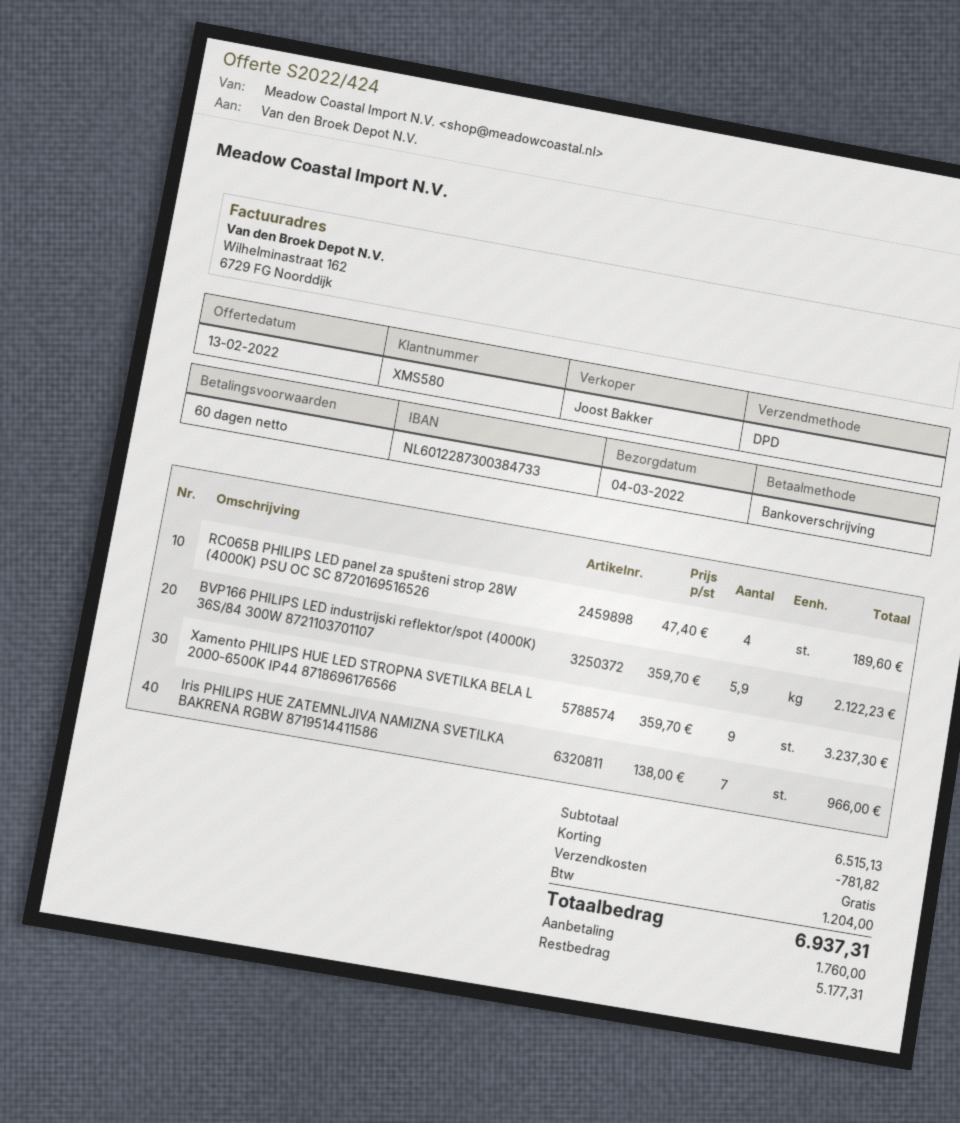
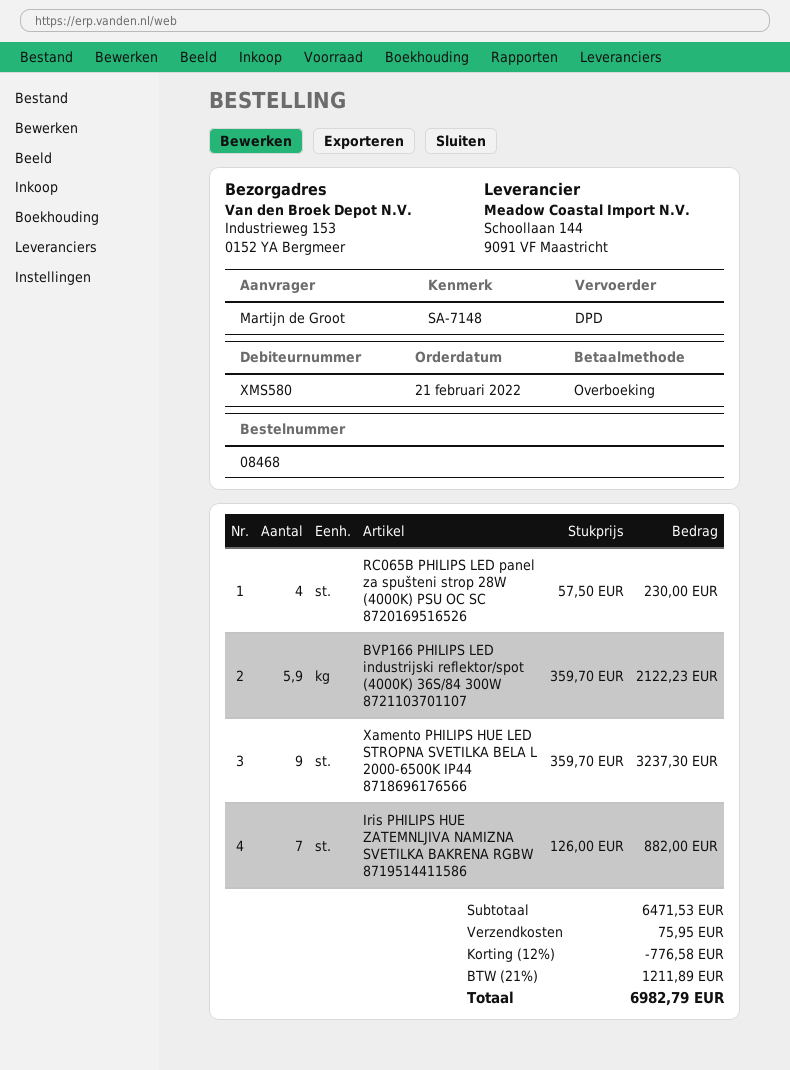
RC065B PHILIPS LED panel za spušteni strop 28W (4000K) PSU OC SC 8720169516526: 4 x 47.40 = 189.60 -> 4 x 57.50 = 230.00
Iris PHILIPS HUE ZATEMNLJIVA NAMIZNA SVETILKA BAKRENA RGBW 8719514411586: 7 x 138.00 = 966.00 -> 7 x 126.00 = 882.00
subtotal: 6515.13 -> 6471.53
discount: 781.82 -> 776.58
shipping: 0.00 -> 75.95
tax: 1204.00 -> 1211.89
total: 6937.31 -> 6982.79

